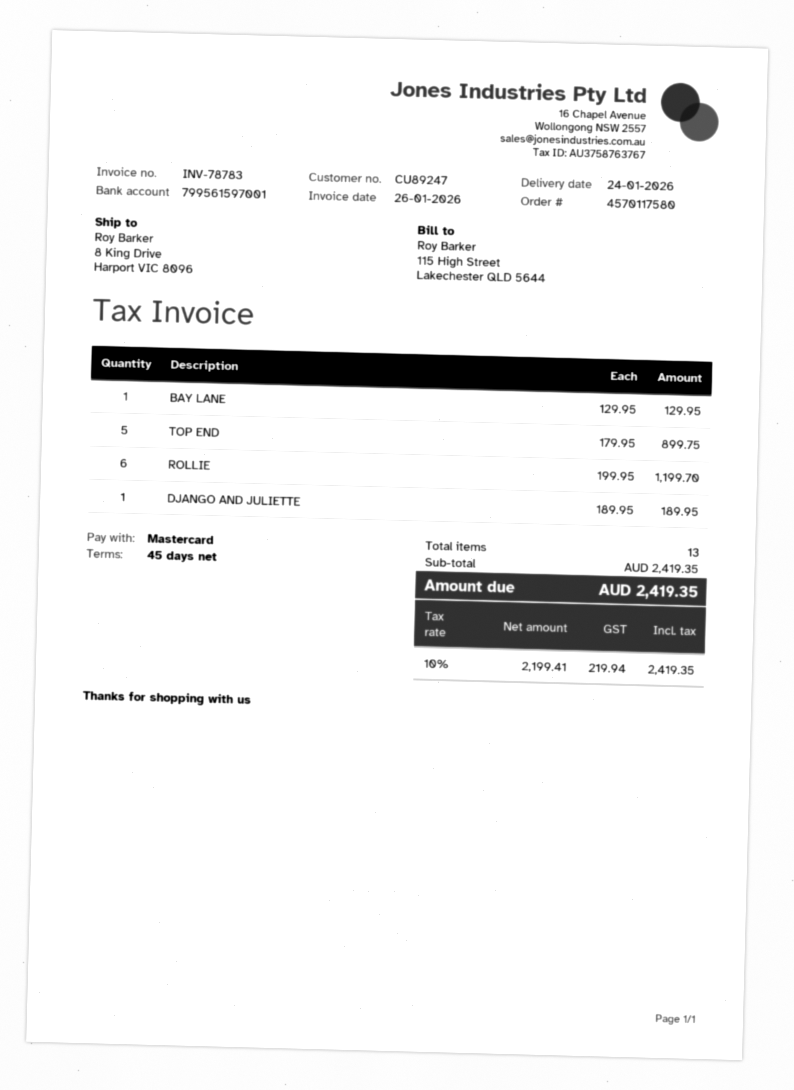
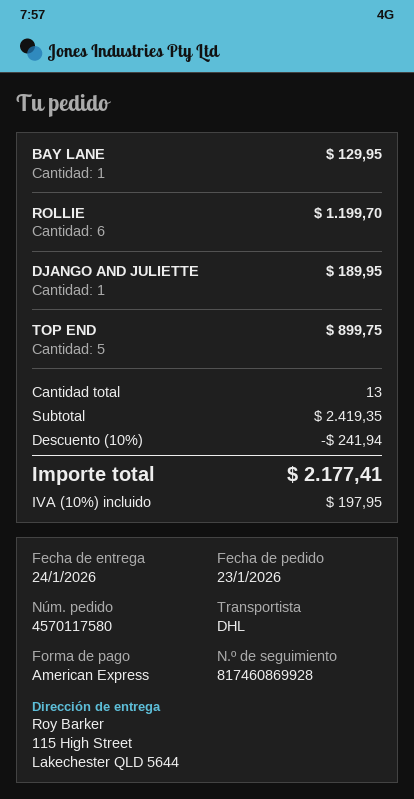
payment method: Mastercard -> American Express
ship to: 8 King Drive, Harport VIC 8096 -> 115 High Street, Lakechester QLD 5644
discount: none -> 10% = 241.94
tax: 10% = 219.94 -> 10% = 197.95
total: 2419.35 -> 2177.41

